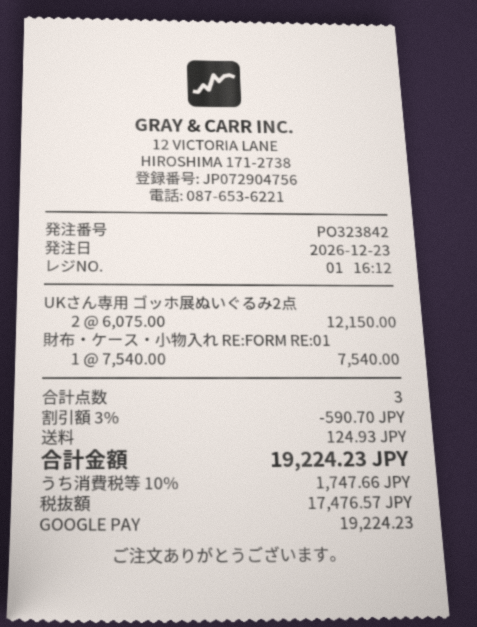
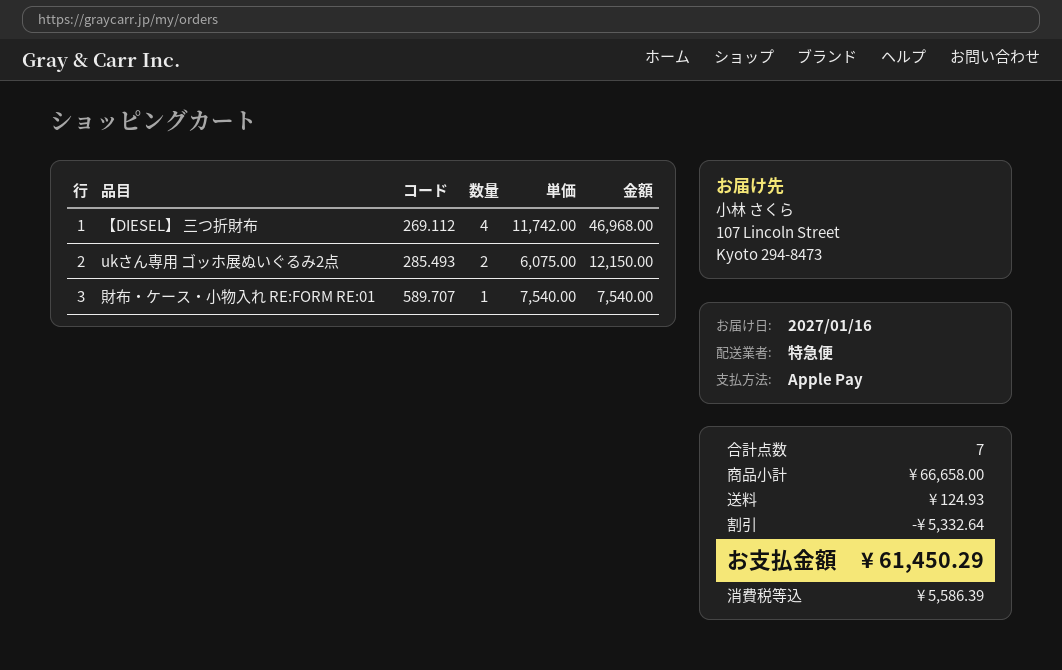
payment method: Google Pay -> Apple Pay
【DIESEL】 三つ折財布: none -> 4 x 11742.00 = 46968.00
total quantity: 3 -> 7
discount: 590.70 -> 5332.64
tax: 1747.66 -> 5586.39
total: 19224.23 -> 61450.29

